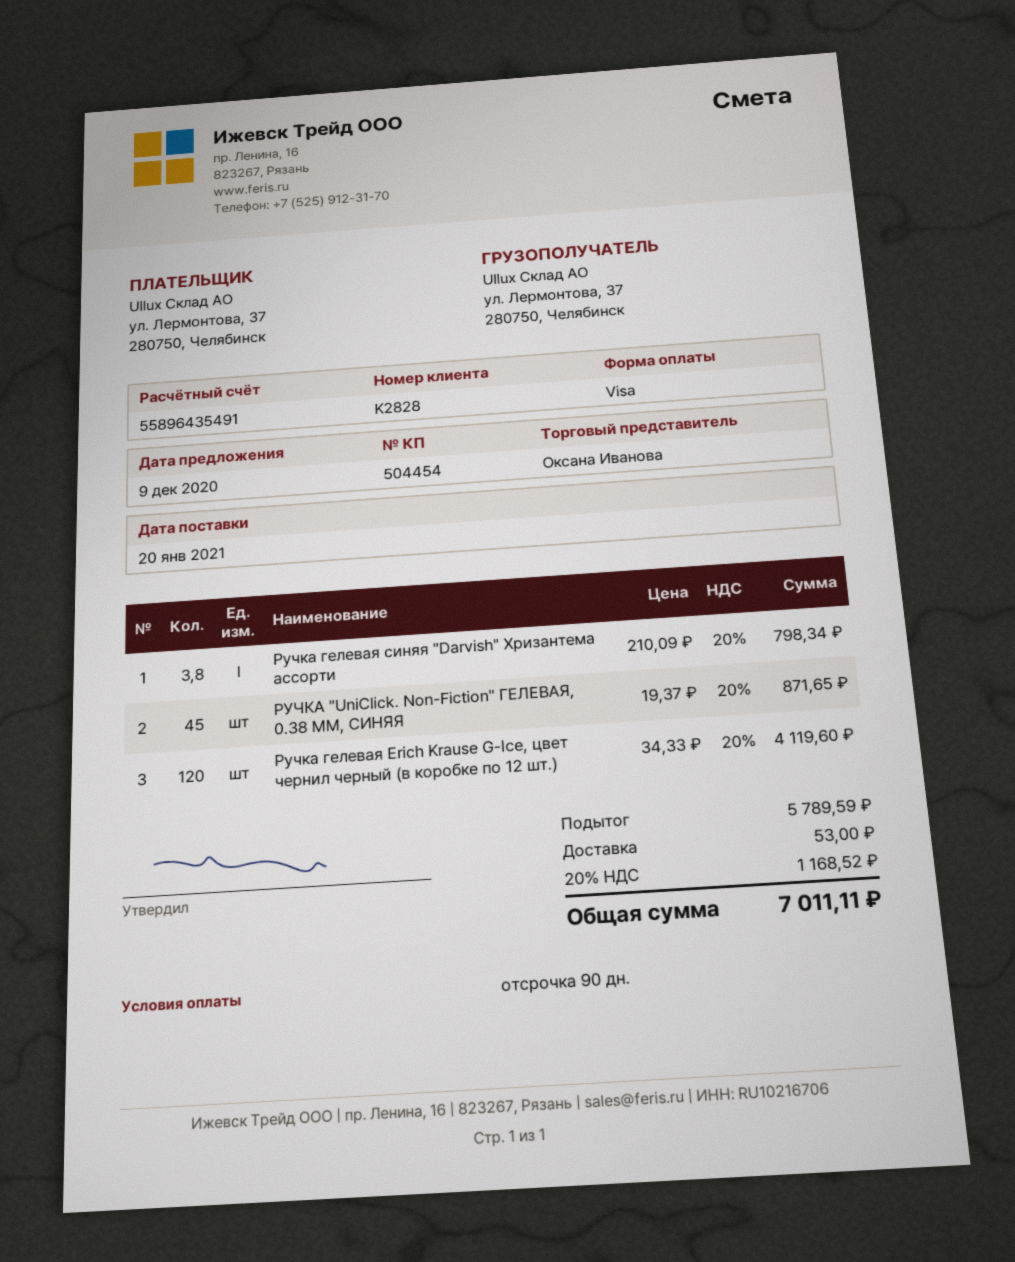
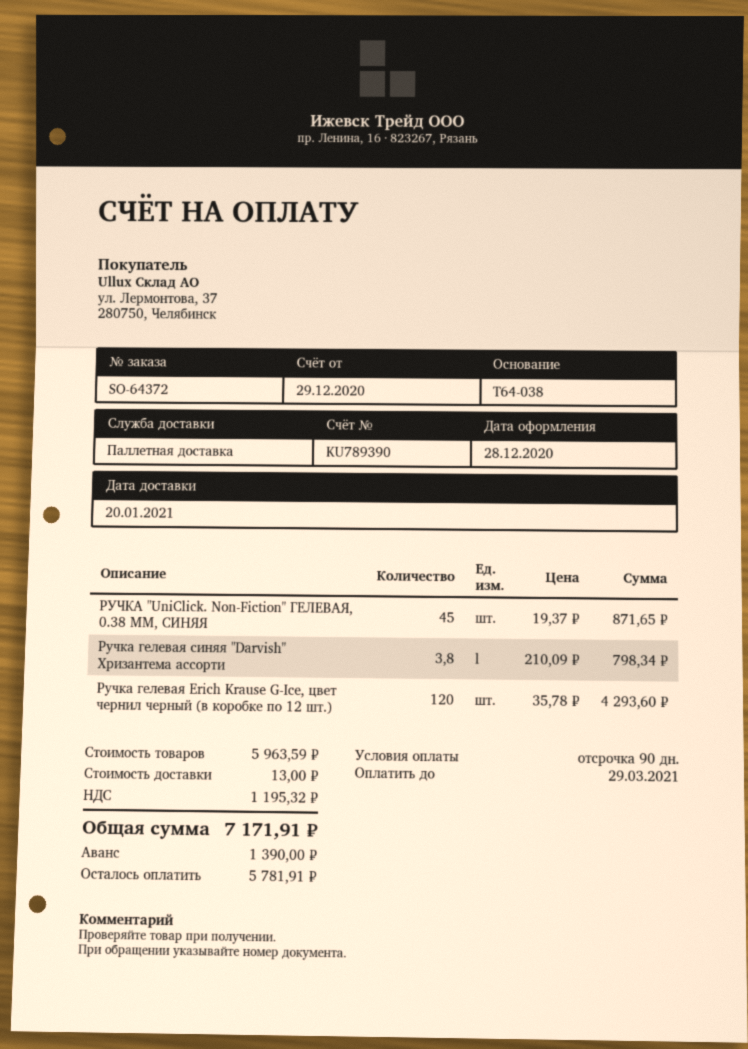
Ручка гелевая Erich Krause G-Ice, цвет чернил черный (в коробке по 12 шт.): 120 x 34.33 = 4119.60 -> 120 x 35.78 = 4293.60
subtotal: 5789.59 -> 5963.59
shipping: 53.00 -> 13.00
tax: 1168.52 -> 1195.32
total: 7011.11 -> 7171.91

